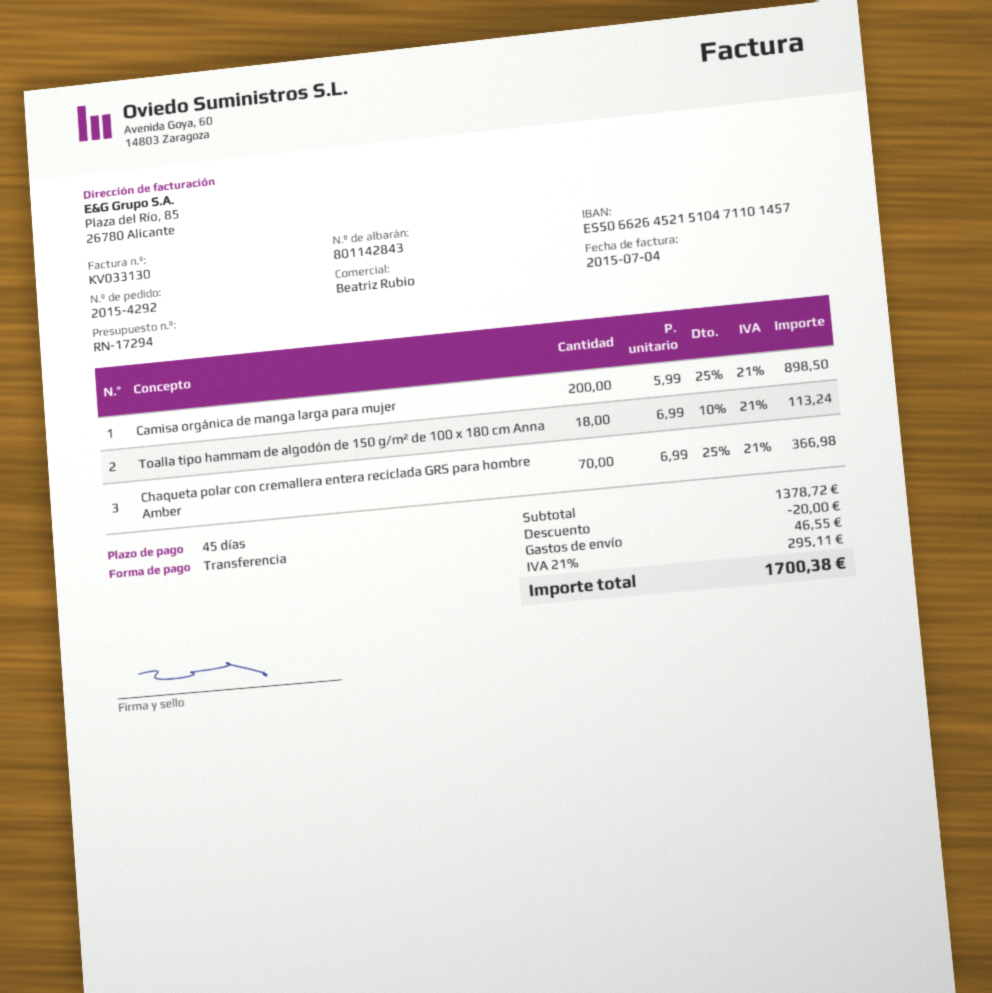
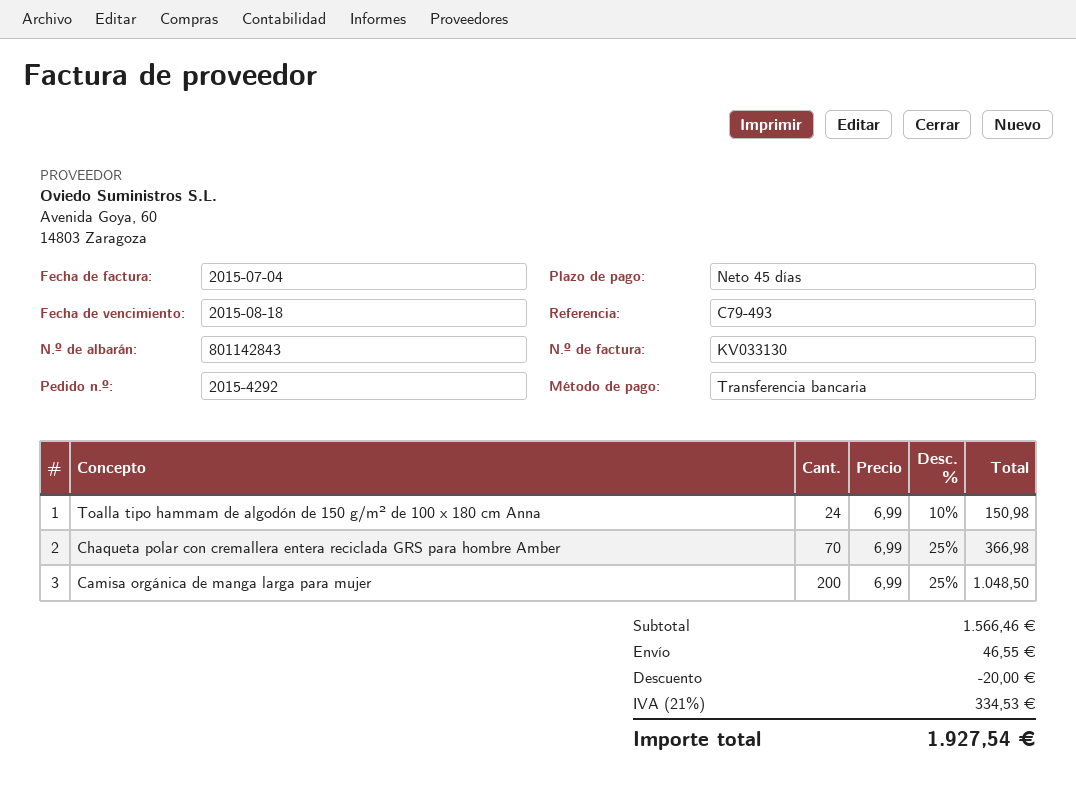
Camisa orgánica de manga larga para mujer: 200 x 5.99 - 25% = 898.50 -> 200 x 6.99 - 25% = 1048.50
Toalla tipo hammam de algodón de 150 g/m² de 100 x 180 cm Anna: 18 x 6.99 - 10% = 113.24 -> 24 x 6.99 - 10% = 150.98
subtotal: 1378.72 -> 1566.46
tax: 21% = 295.11 -> 21% = 334.53
total: 1700.38 -> 1927.54

